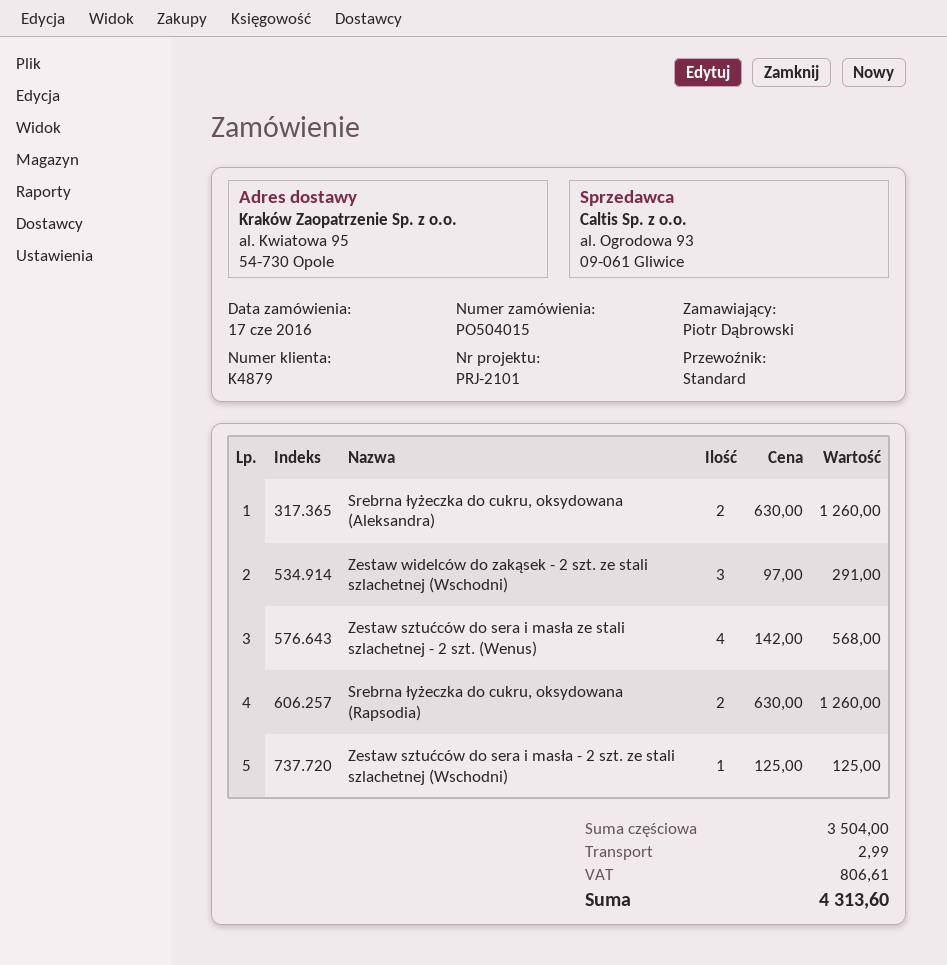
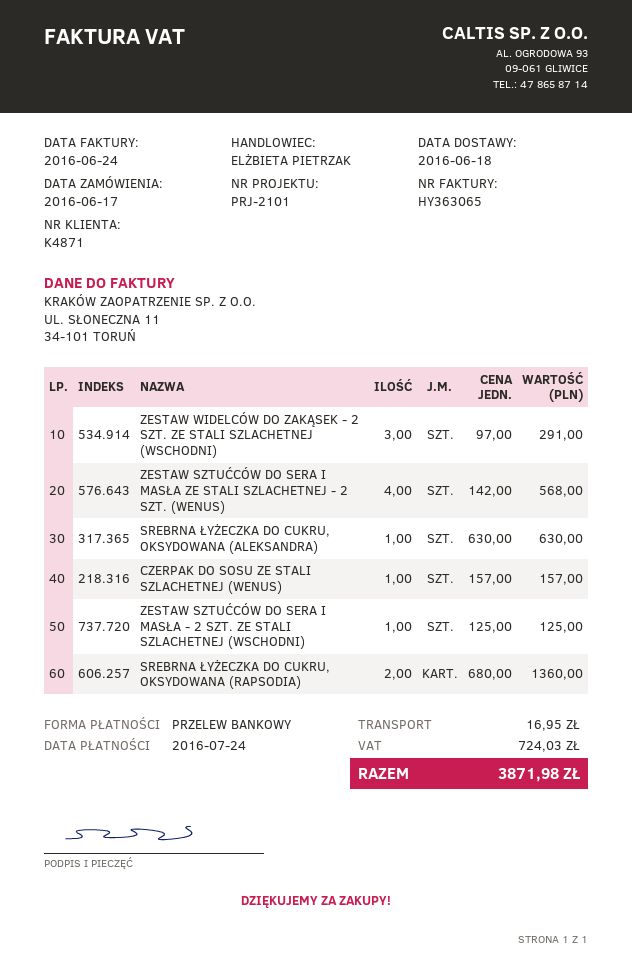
customer number: K4879 -> K4871
Srebrna łyżeczka do cukru, oksydowana (Aleksandra): 2 x 630.00 = 1260.00 -> 1 x 630.00 = 630.00
Srebrna łyżeczka do cukru, oksydowana (Rapsodia): 2 x 630.00 = 1260.00 -> 2 x 680.00 = 1360.00
CZERPAK DO SOSU ZE STALI SZLACHETNEJ (WENUS): none -> 1 x 157.00 = 157.00
shipping: 2.99 -> 16.95
tax: 806.61 -> 724.03
total: 4313.60 -> 3871.98

